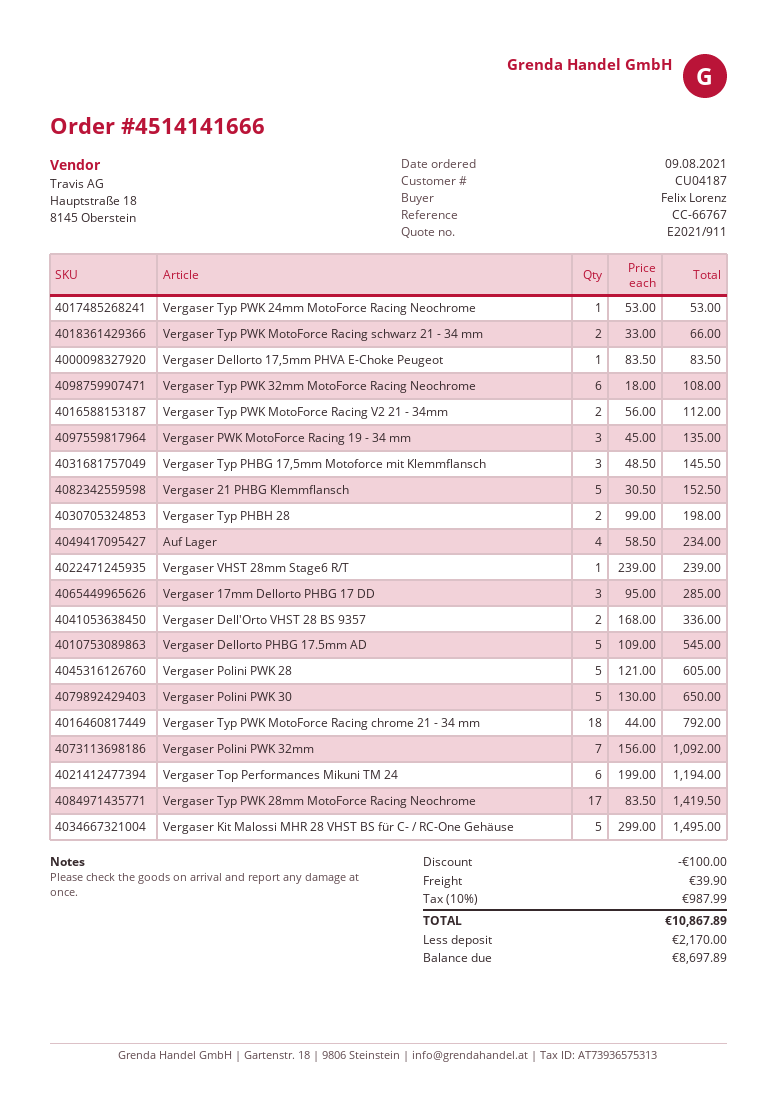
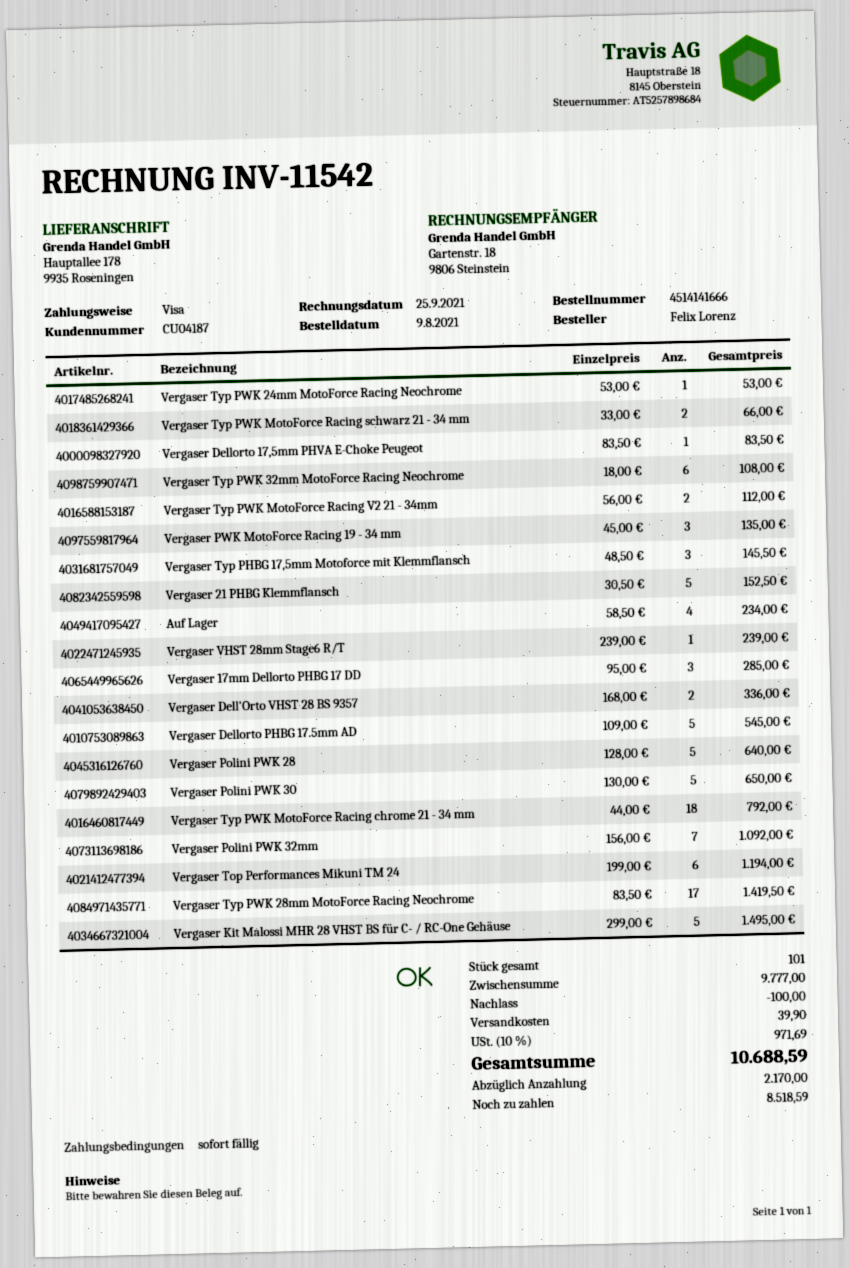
Vergaser Typ PHBH 28: 2 x 99.00 = 198.00 -> none
Vergaser Polini PWK 28: 5 x 121.00 = 605.00 -> 5 x 128.00 = 640.00
tax: 10% = 987.99 -> 10% = 971.69
total: 10867.89 -> 10688.59
balance: 8697.89 -> 8518.59

